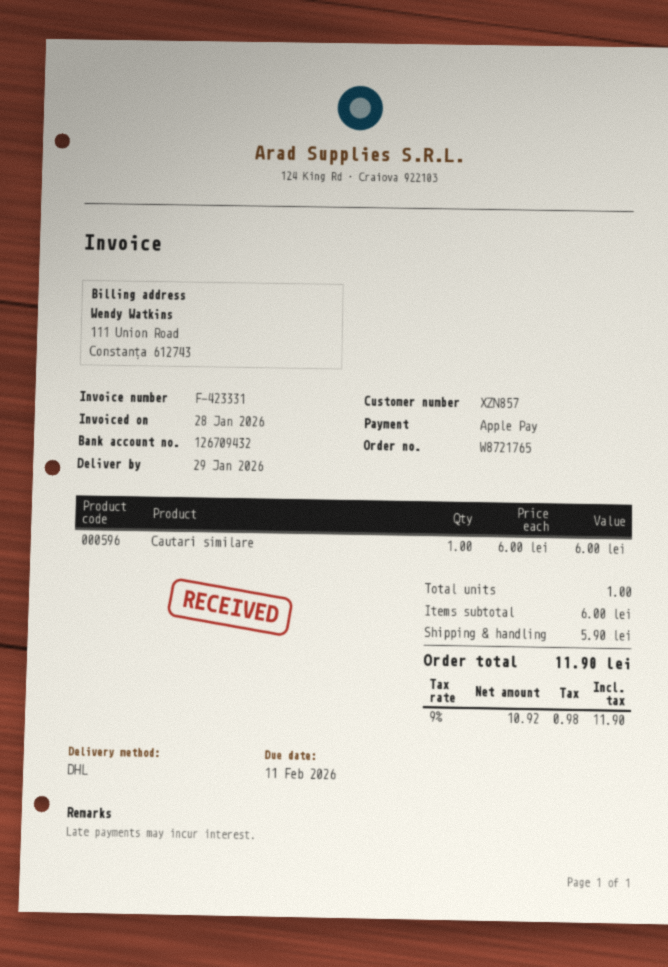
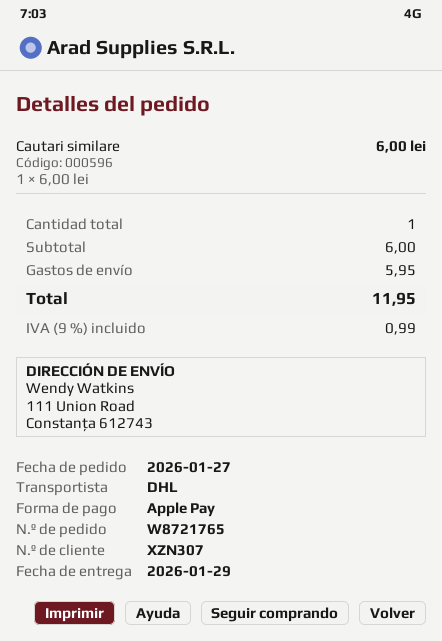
customer number: XZN857 -> XZN307
shipping: 5.90 -> 5.95
tax: 9% = 0.98 -> 9% = 0.99
total: 11.90 -> 11.95

